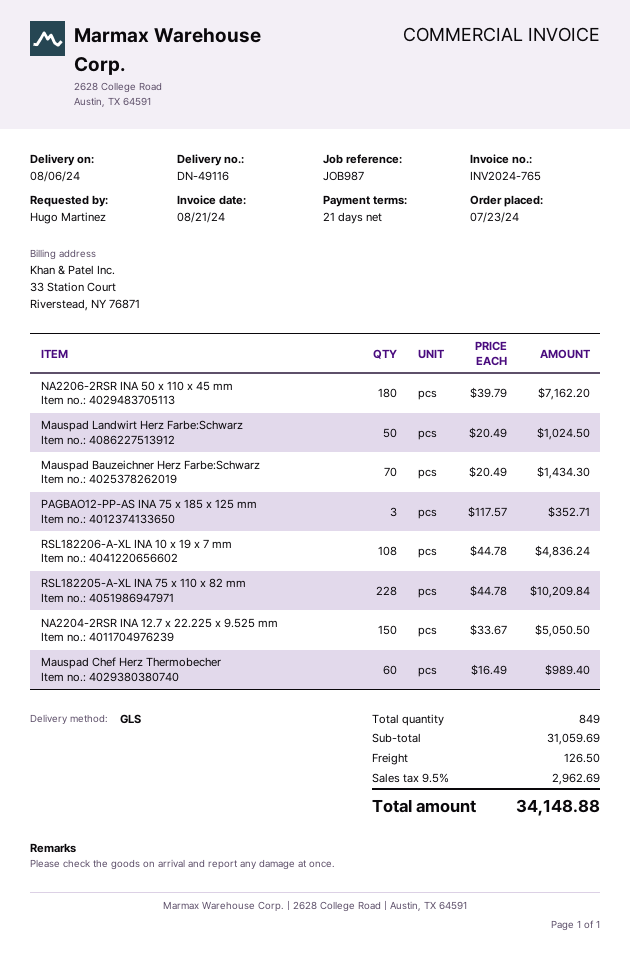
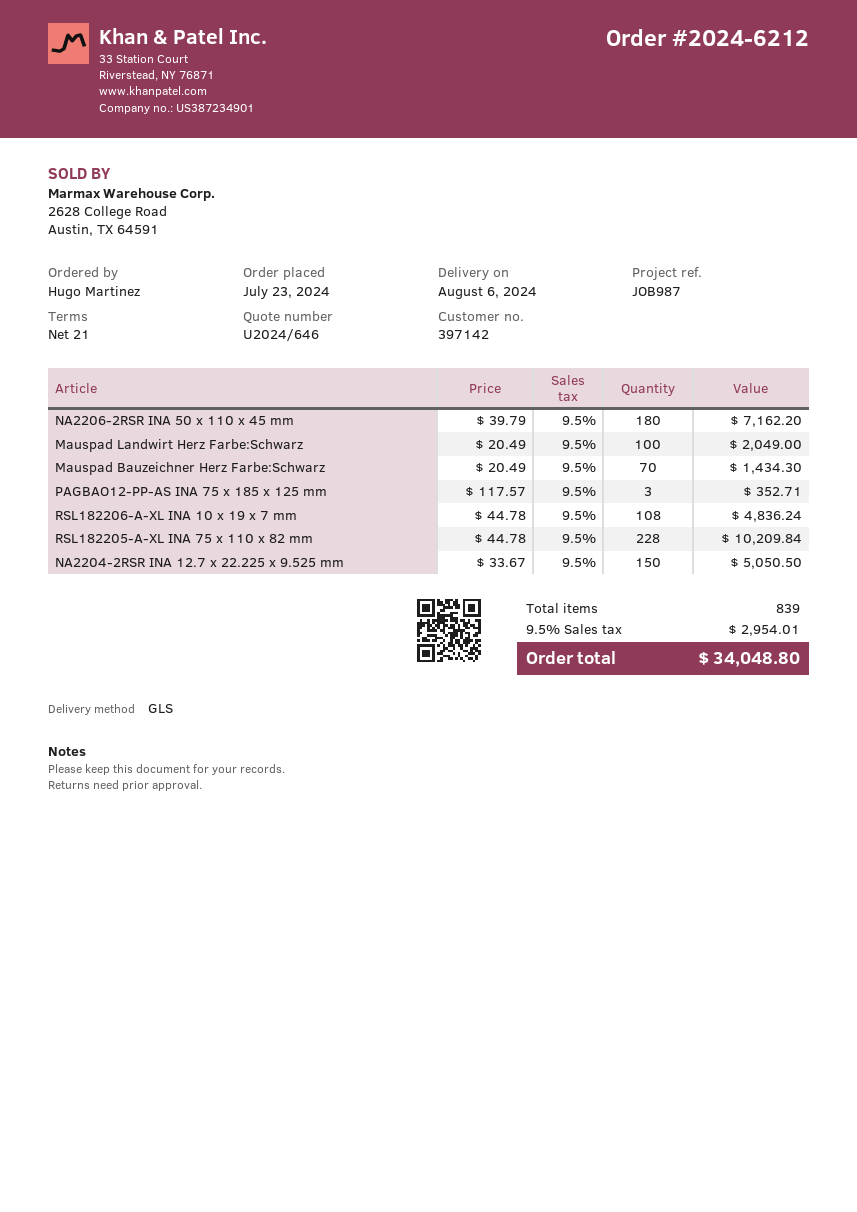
Mauspad Landwirt Herz Farbe:Schwarz: 50 x 20.49 = 1024.50 -> 100 x 20.49 = 2049.00
Mauspad Chef Herz Thermobecher: 60 x 16.49 = 989.40 -> none
total quantity: 849 -> 839
shipping: 126.50 -> none
tax: 9.5% = 2962.69 -> 9.5% = 2954.01
total: 34148.88 -> 34048.80

